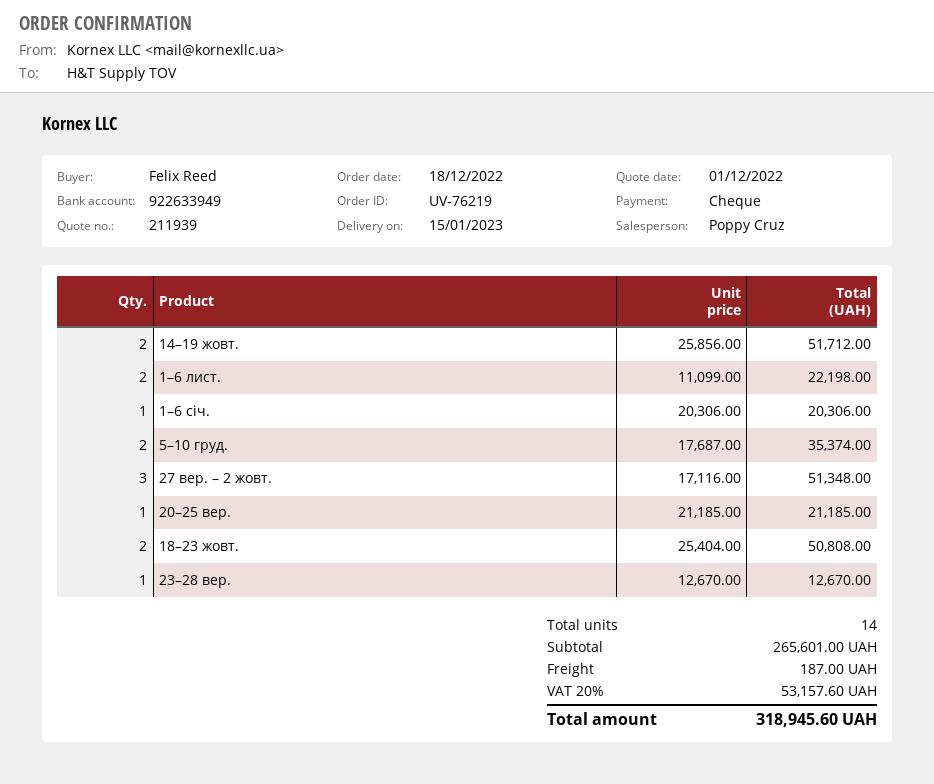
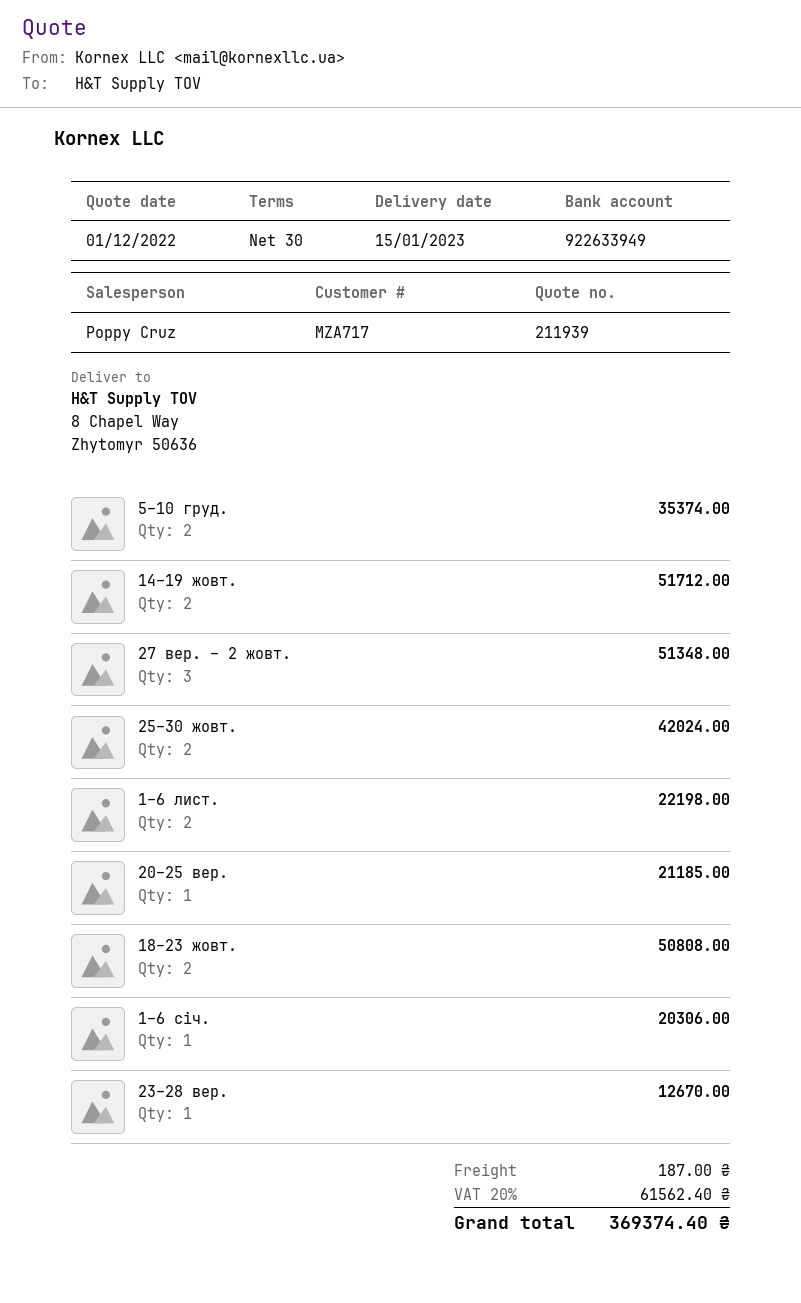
25–30 жовт.: none -> 2 for 42024.00
tax: 20% = 53157.60 -> 20% = 61562.40
total: 318945.60 -> 369374.40

